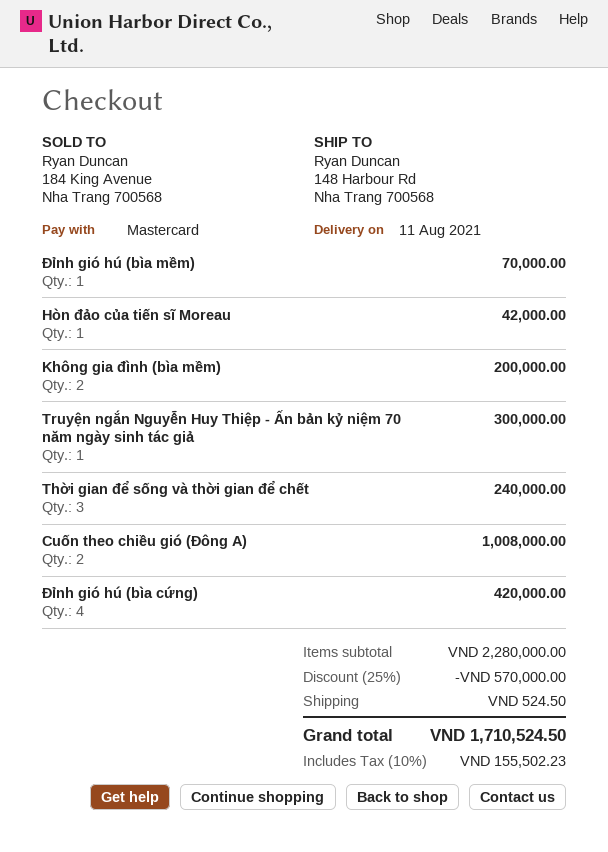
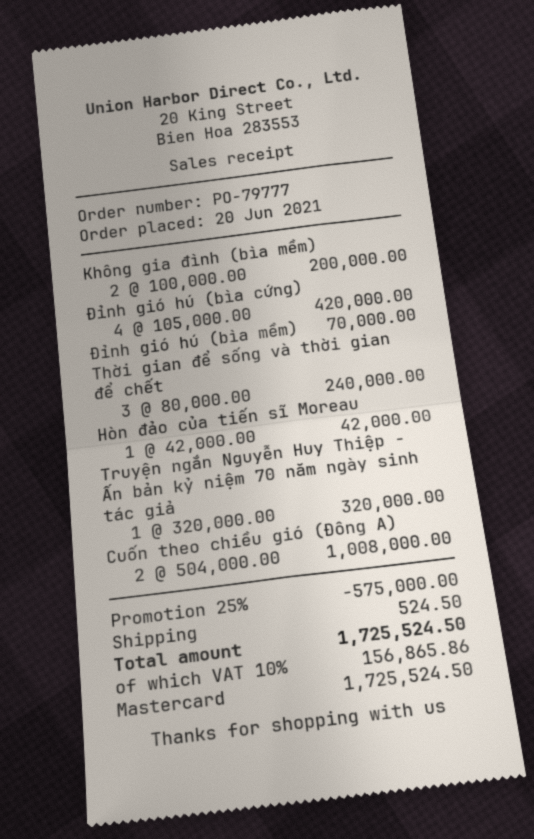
Truyện ngắn Nguyễn Huy Thiệp - Ấn bản kỷ niệm 70 năm ngày sinh tác giả: 1 for 300000.00 -> 1 for 320000.00
discount: 25% = 570000.00 -> 25% = 575000.00
tax: 10% = 155502.23 -> 10% = 156865.86
total: 1710524.50 -> 1725524.50

